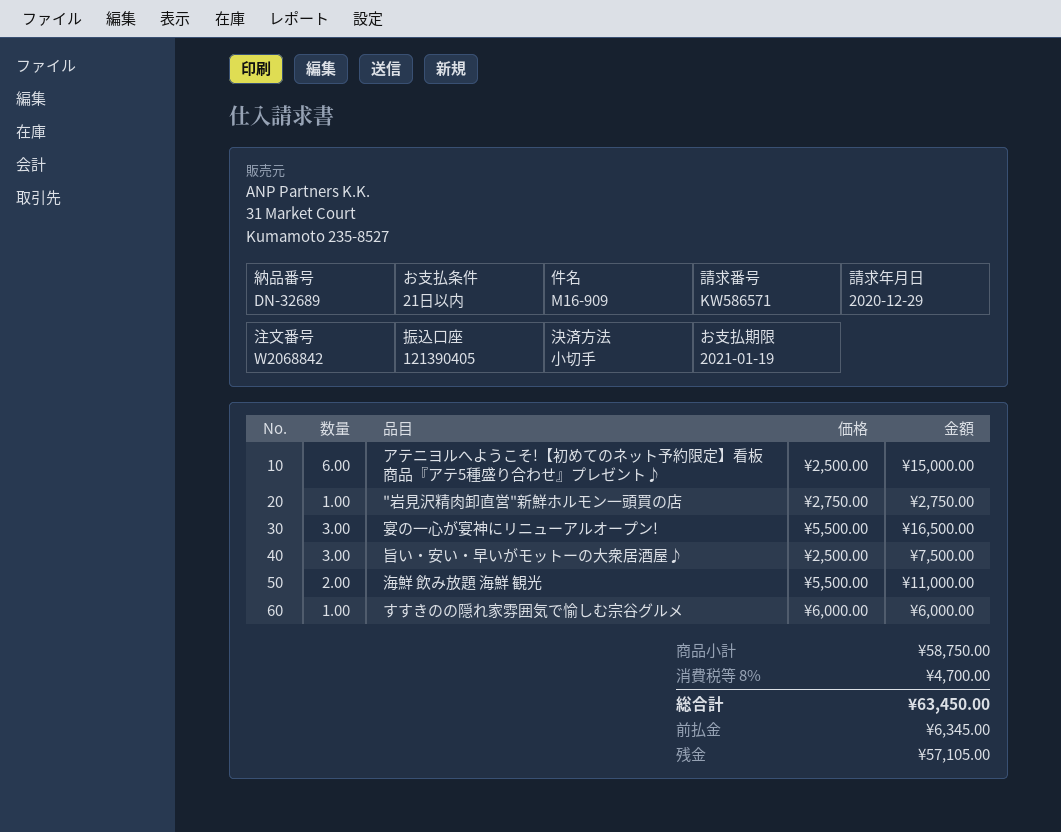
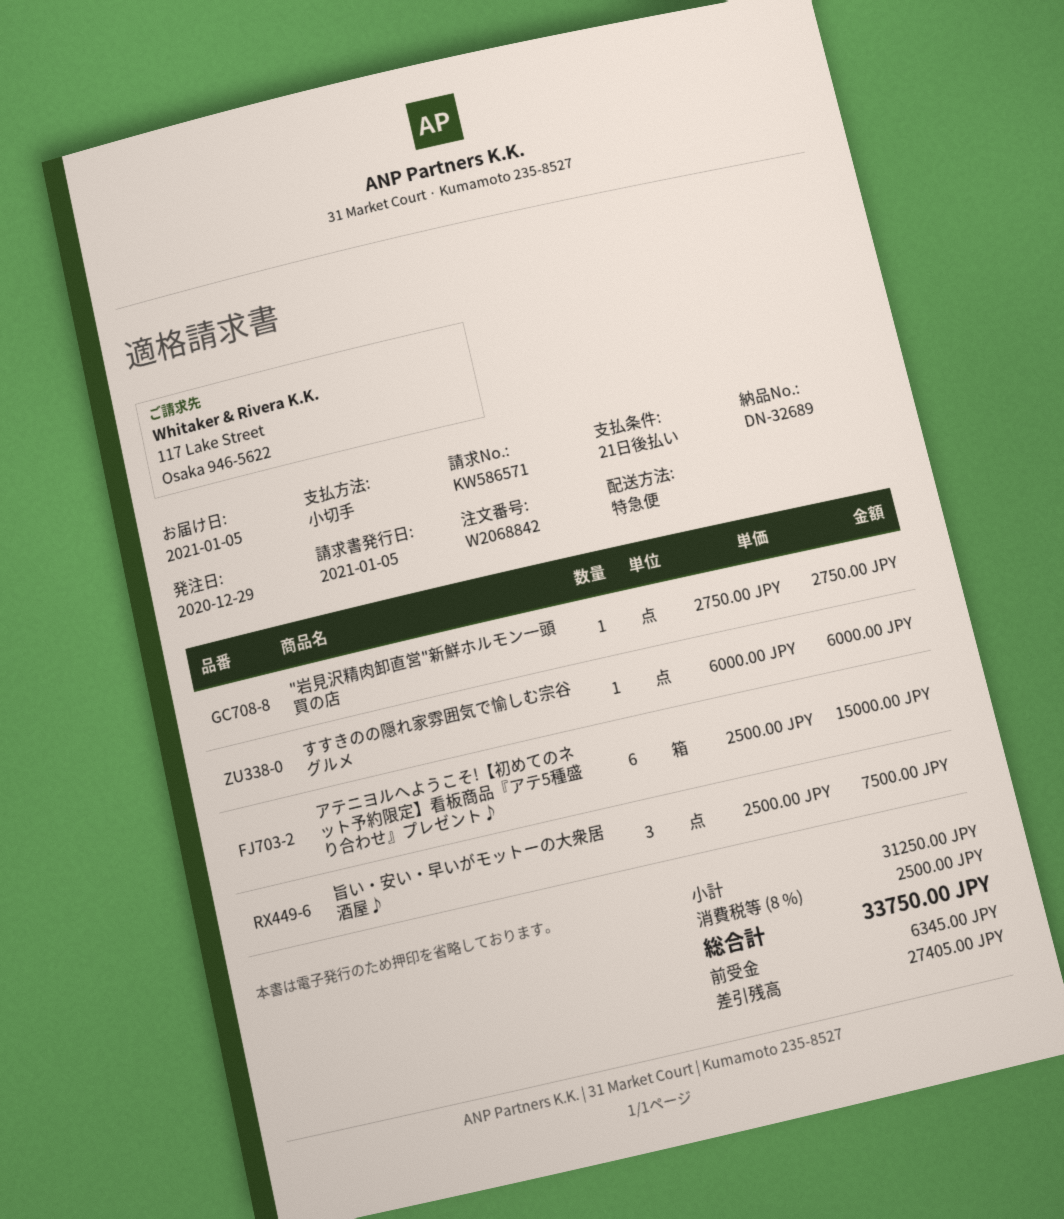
invoice date: 2020-12-29 -> 2021-01-05
宴の一心が宴神にリニューアルオープン!: 3 x 5500.00 = 16500.00 -> none
海鮮 飲み放題 海鮮 観光: 2 x 5500.00 = 11000.00 -> none
subtotal: 58750.00 -> 31250.00
tax: 8% = 4700.00 -> 8% = 2500.00
total: 63450.00 -> 33750.00
balance: 57105.00 -> 27405.00

